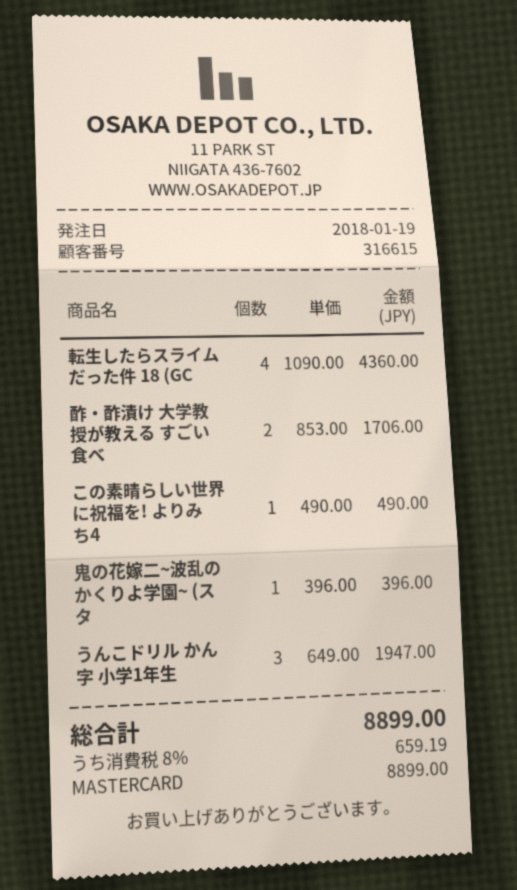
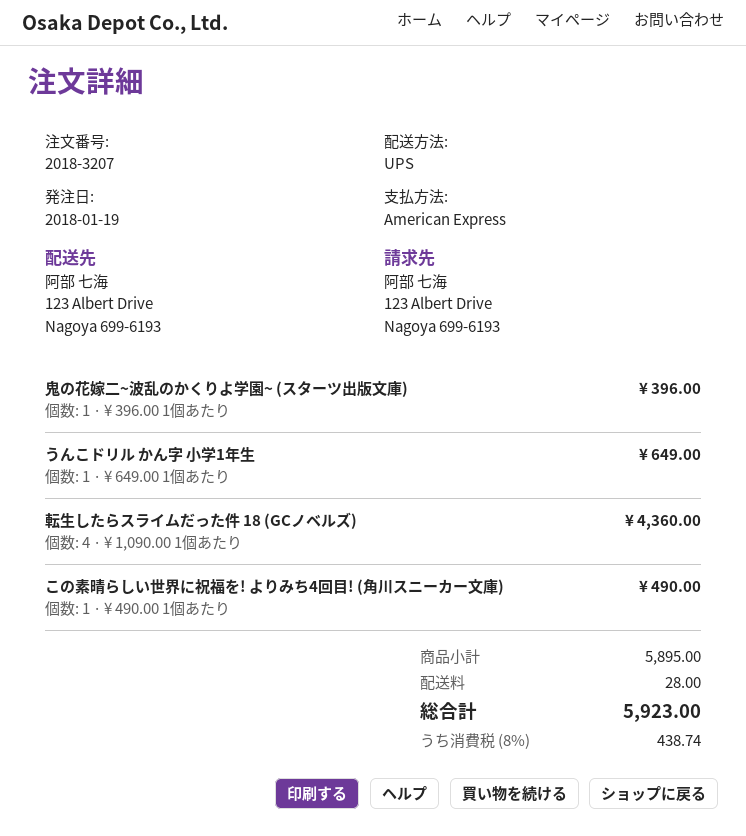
payment method: Mastercard -> American Express
酢・酢漬け 大学教授が教える すごい食べ: 2 x 853.00 = 1706.00 -> none
うんこドリル かん字 小学1年生: 3 x 649.00 = 1947.00 -> 1 x 649.00 = 649.00
shipping: none -> 28.00
tax: 8% = 659.19 -> 8% = 438.74
total: 8899.00 -> 5923.00

